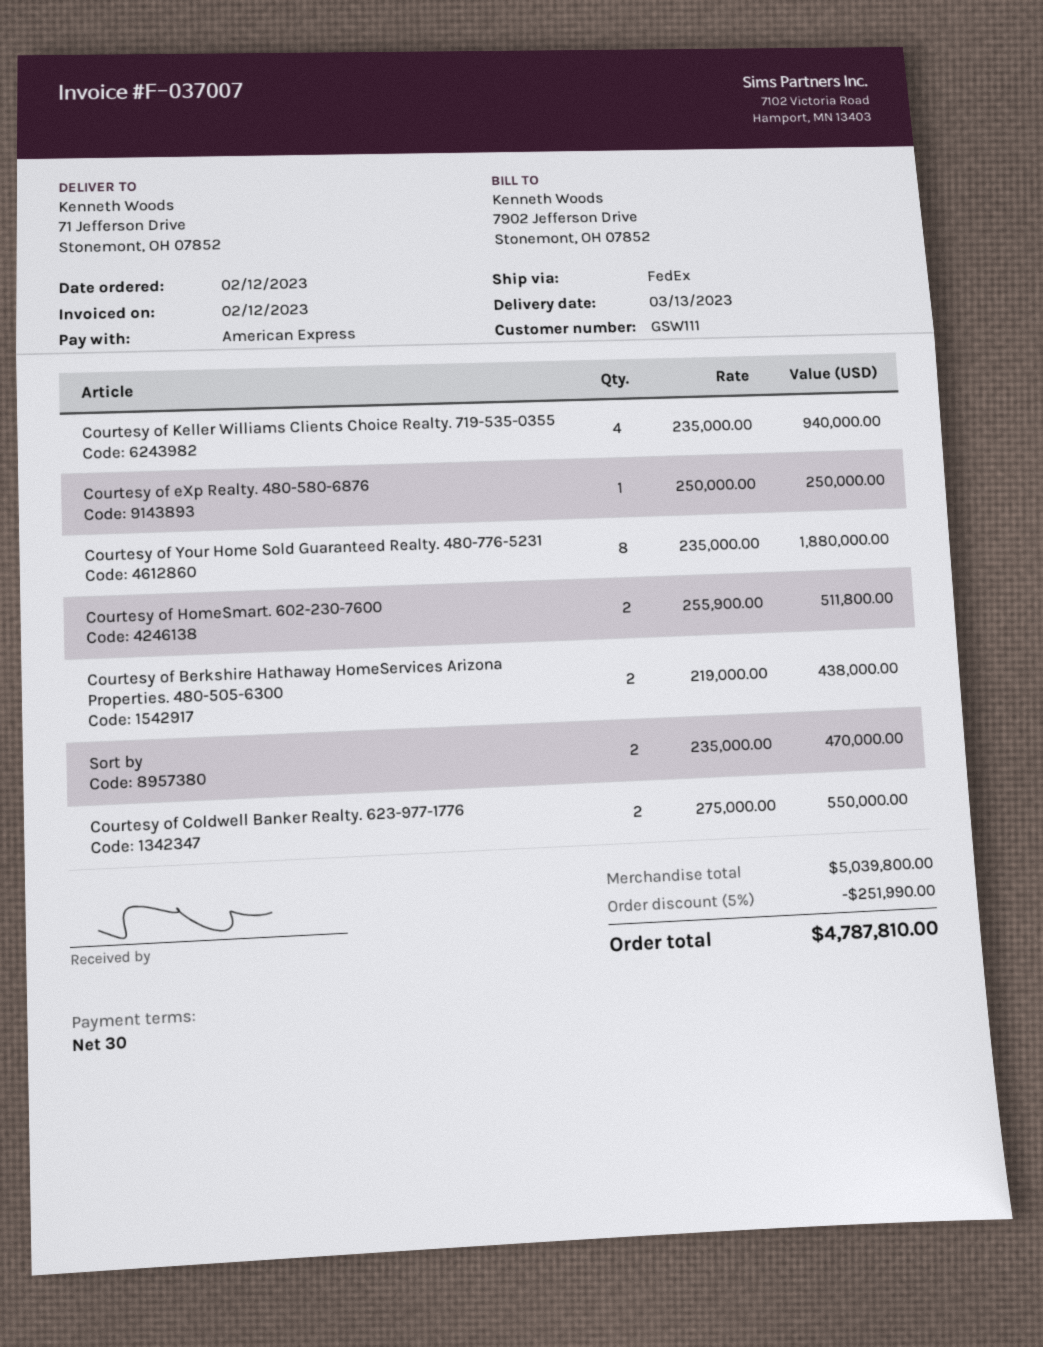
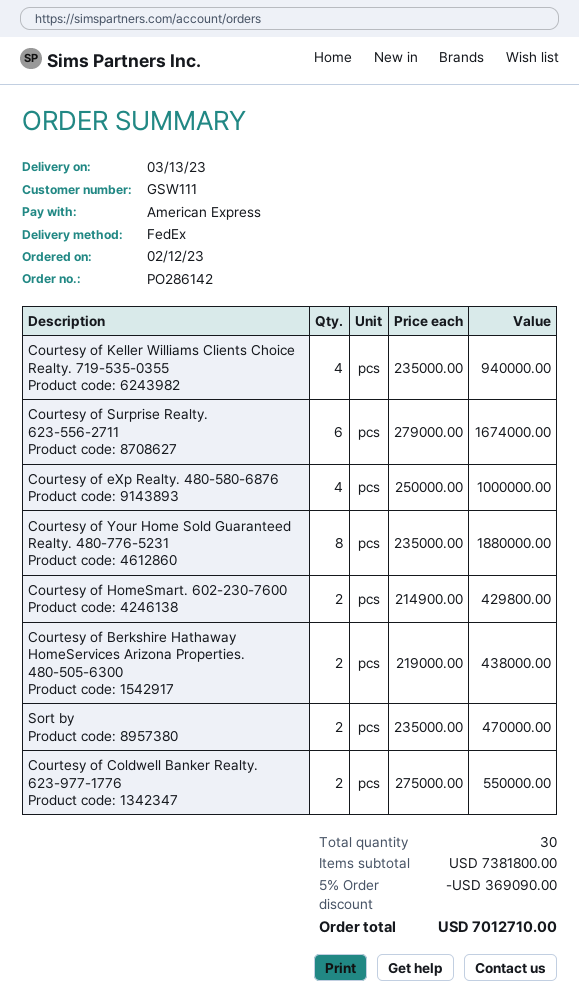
Courtesy of eXp Realty. 480-580-6876: 1 x 250000.00 = 250000.00 -> 4 x 250000.00 = 1000000.00
Courtesy of HomeSmart. 602-230-7600: 2 x 255900.00 = 511800.00 -> 2 x 214900.00 = 429800.00
Courtesy of Surprise Realty. 623-556-2711: none -> 6 x 279000.00 = 1674000.00
subtotal: 5039800.00 -> 7381800.00
discount: 5% = 251990.00 -> 5% = 369090.00
total: 4787810.00 -> 7012710.00

